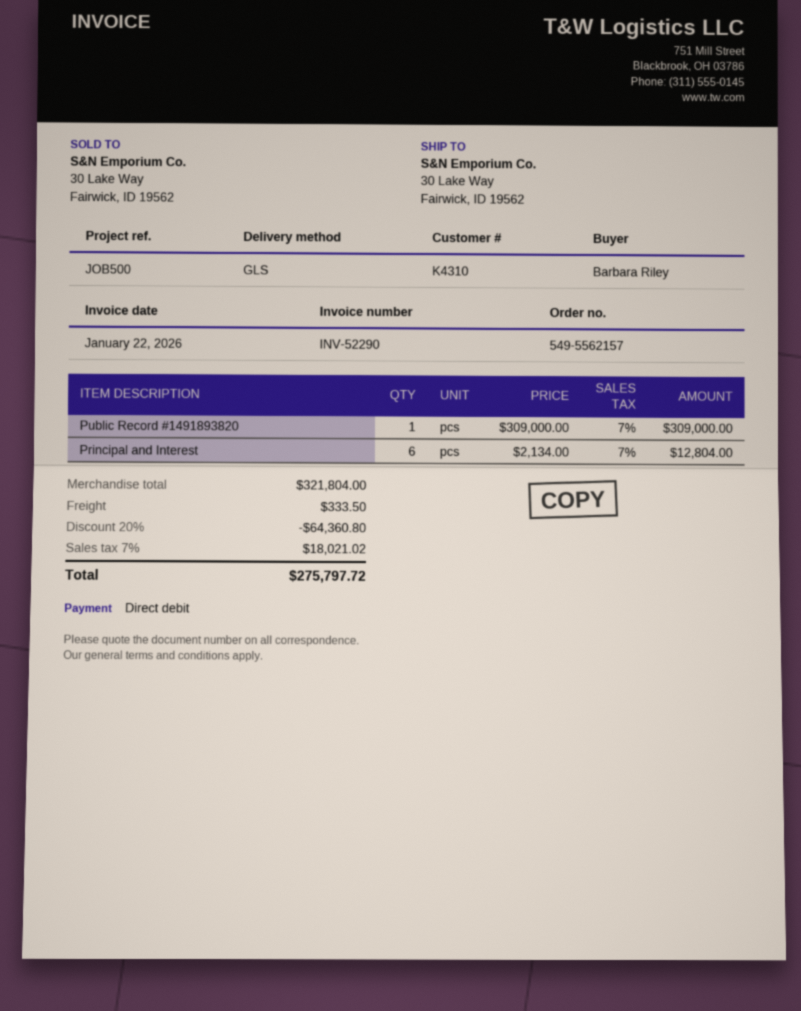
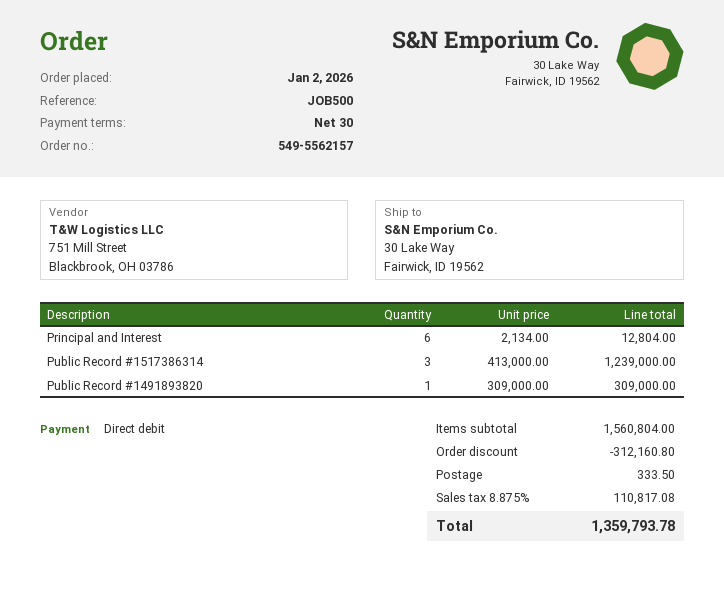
Public Record #1517386314: none -> 3 x 413000.00 = 1239000.00
subtotal: 321804.00 -> 1560804.00
discount: 64360.80 -> 312160.80
tax: 7% = 18021.02 -> 8.875% = 110817.08
total: 275797.72 -> 1359793.78

